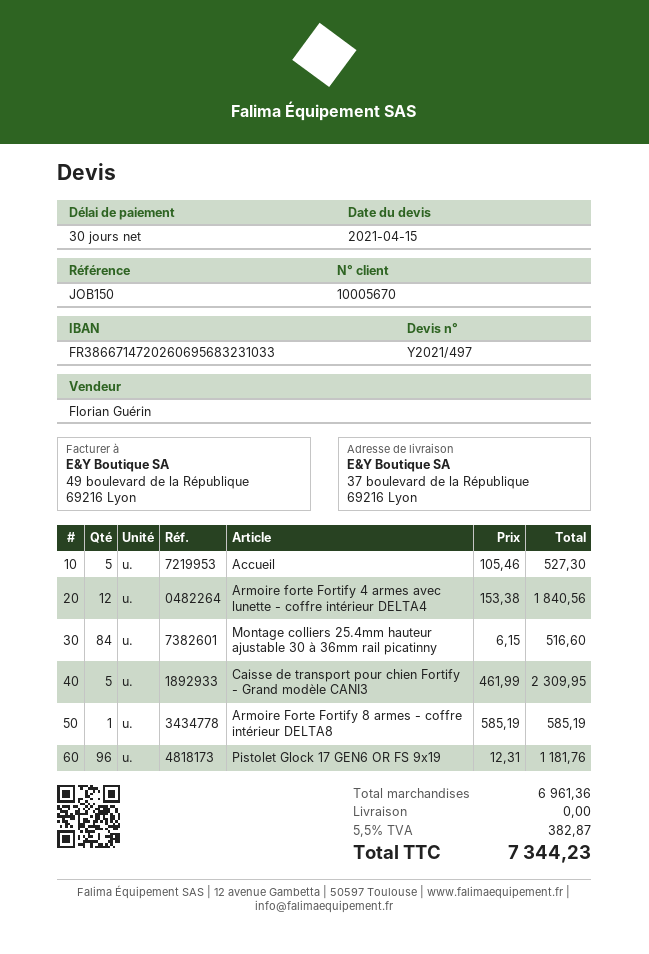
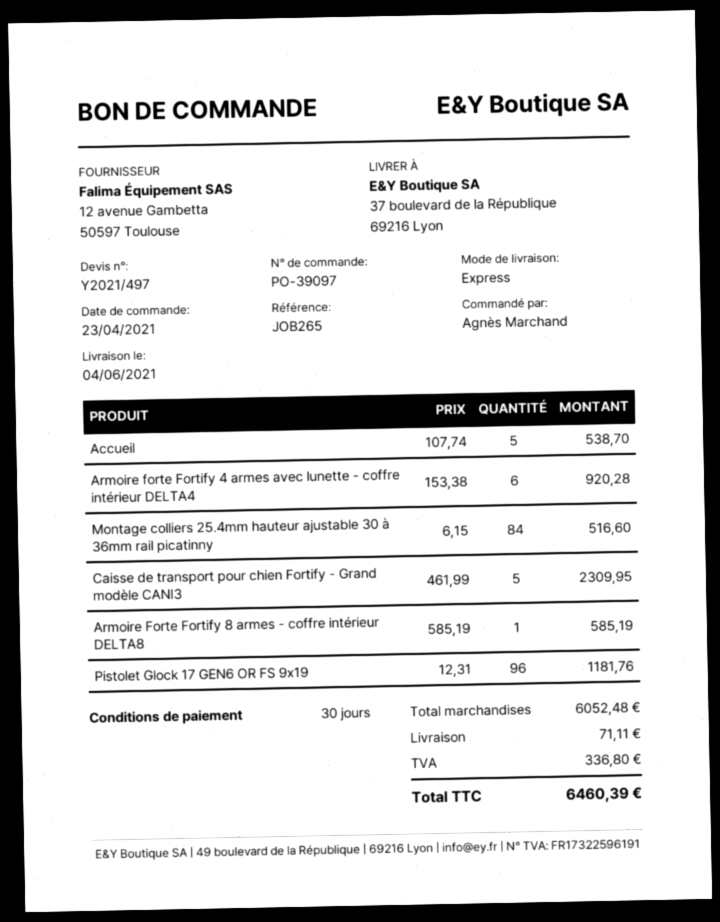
reference: JOB150 -> JOB265
Accueil: 5 x 105.46 = 527.30 -> 5 x 107.74 = 538.70
Armoire forte Fortify 4 armes avec lunette - coffre intérieur DELTA4: 12 x 153.38 = 1840.56 -> 6 x 153.38 = 920.28
subtotal: 6961.36 -> 6052.48
shipping: 0.00 -> 71.11
tax: 382.87 -> 336.80
total: 7344.23 -> 6460.39

